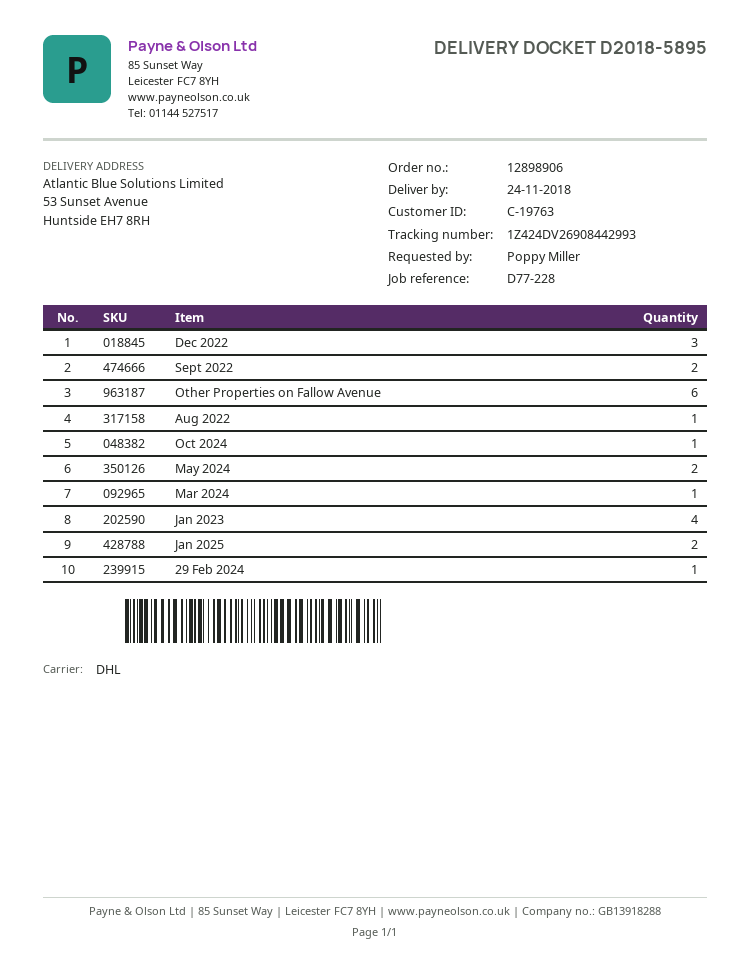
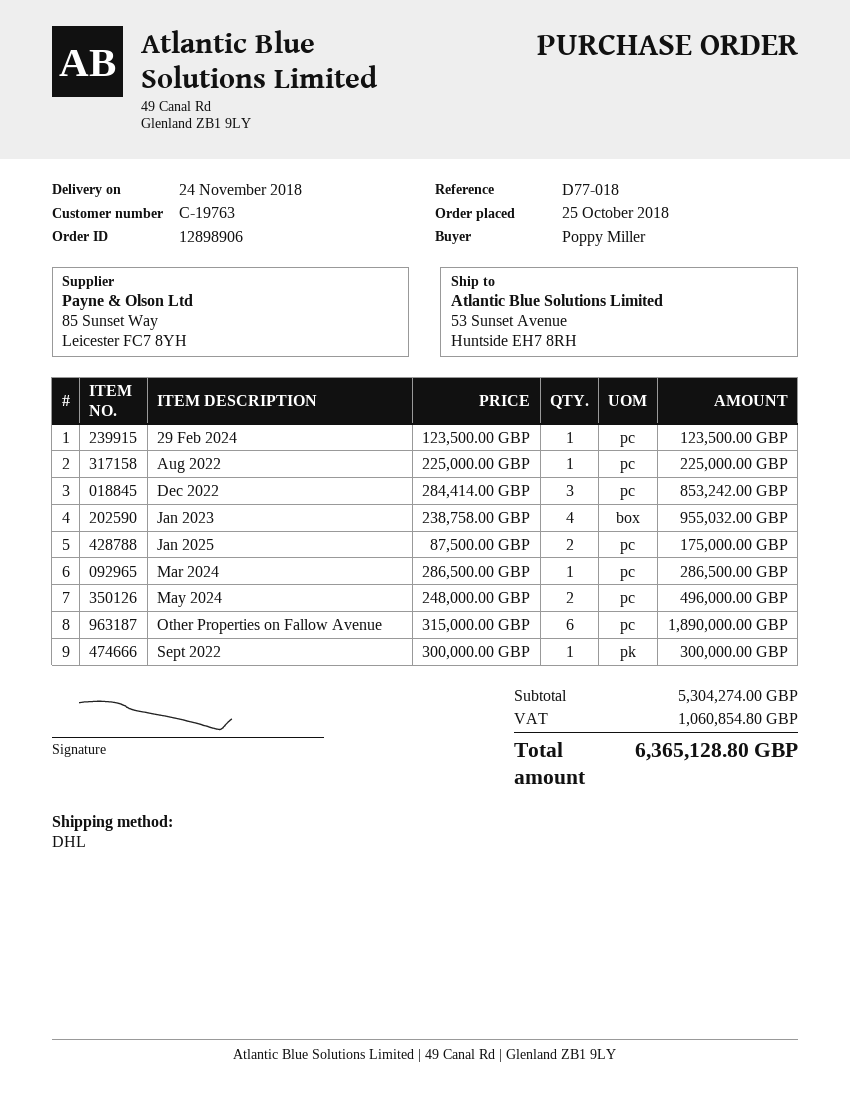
reference: D77-228 -> D77-018
Sept 2022: 2 -> 1
Oct 2024: 1 -> none

